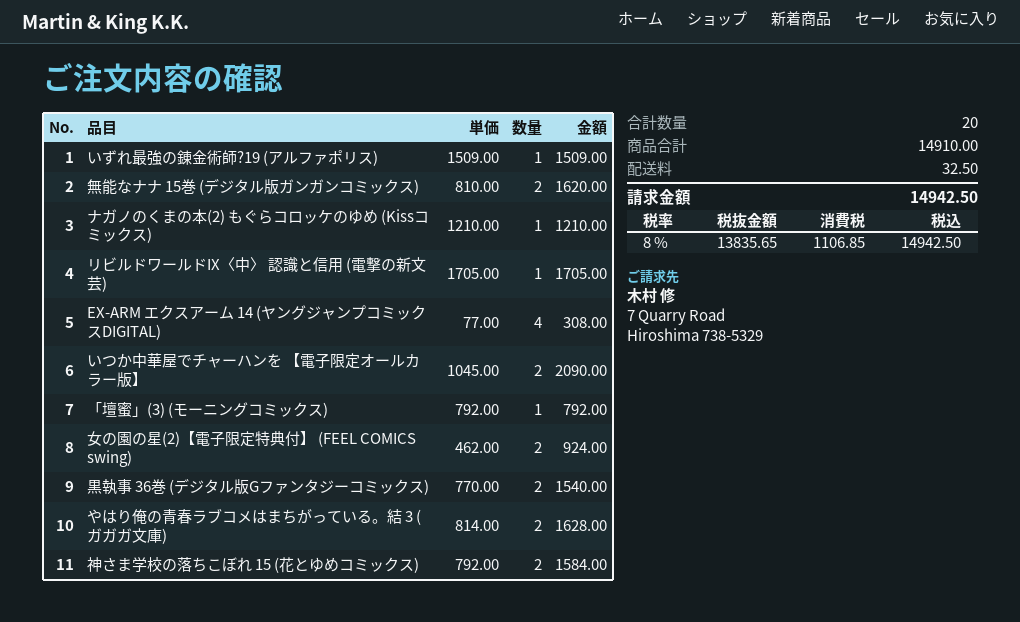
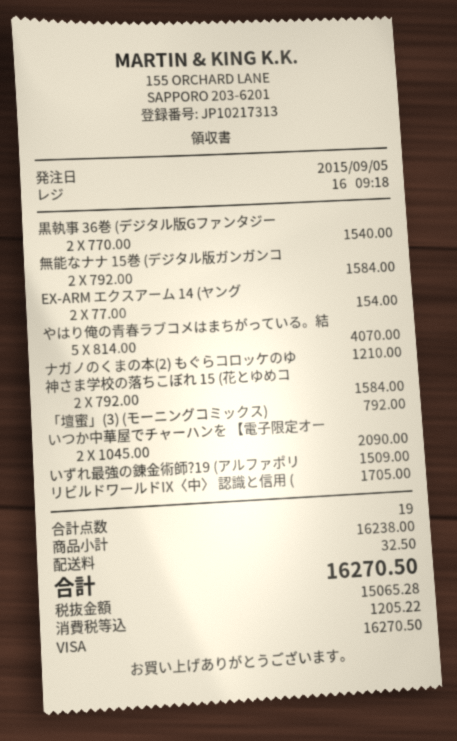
無能なナナ 15巻 (デジタル版ガンガンコミックス): 2 x 810.00 = 1620.00 -> 2 x 792.00 = 1584.00
EX-ARM エクスアーム 14 (ヤングジャンプコミックスDIGITAL): 4 x 77.00 = 308.00 -> 2 x 77.00 = 154.00
女の園の星(2)【電子限定特典付】 (FEEL COMICS swing): 2 x 462.00 = 924.00 -> none
やはり俺の青春ラブコメはまちがっている。結 3 (ガガガ文庫): 2 x 814.00 = 1628.00 -> 5 x 814.00 = 4070.00
total quantity: 20 -> 19
subtotal: 14910.00 -> 16238.00
net: 13835.65 -> 15065.28
tax: 1106.85 -> 1205.22
total: 14942.50 -> 16270.50

